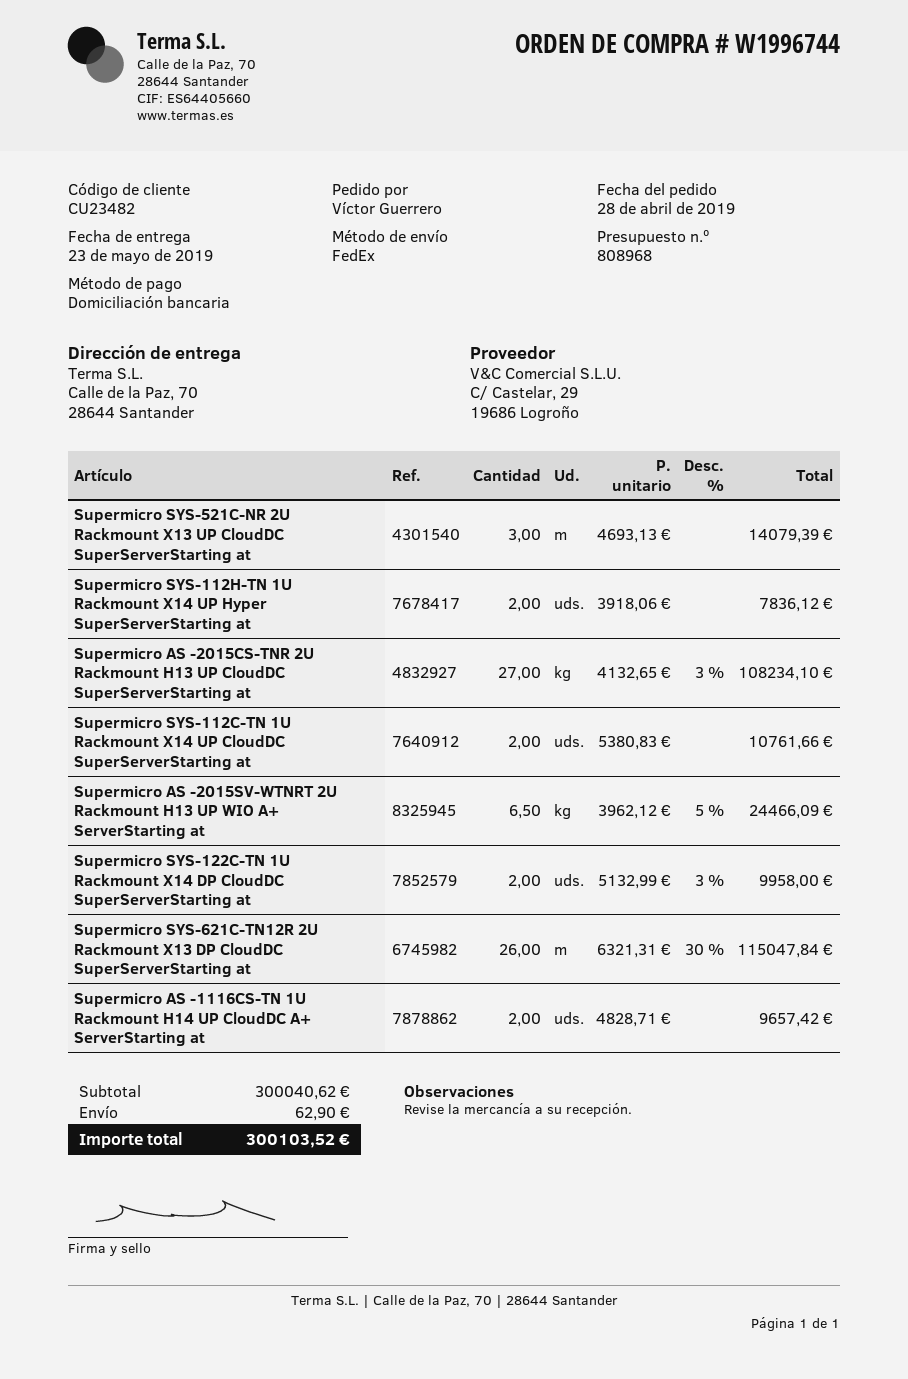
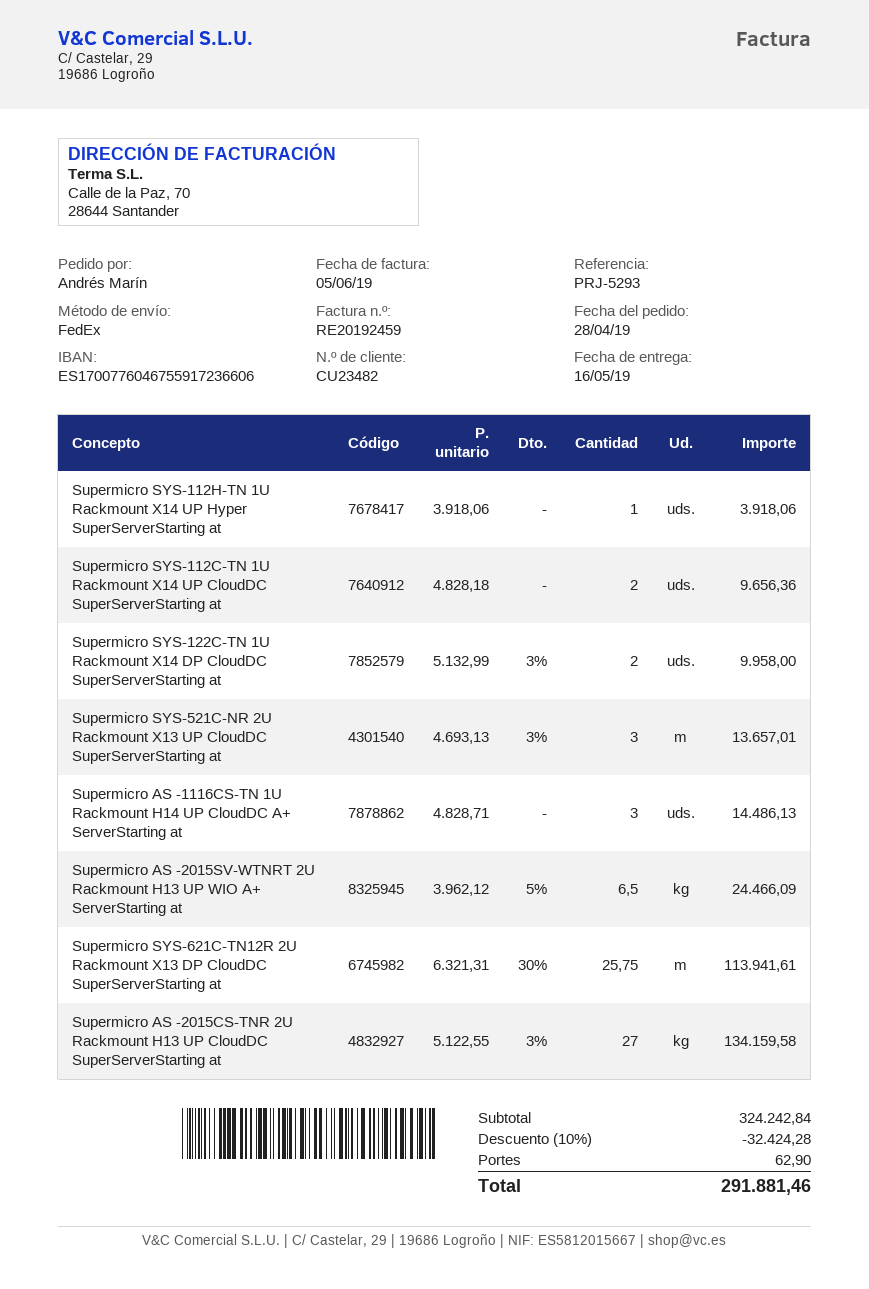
delivery date: 2019-05-23 -> 2019-05-16
ordered by: Víctor Guerrero -> Andrés Marín
Supermicro SYS-521C-NR 2U Rackmount X13 UP CloudDC SuperServerStarting at: 3 x 4693.13 = 14079.39 -> 3 x 4693.13 - 3% = 13657.01
Supermicro SYS-112H-TN 1U Rackmount X14 UP Hyper SuperServerStarting at: 2 x 3918.06 = 7836.12 -> 1 x 3918.06 = 3918.06
Supermicro AS -2015CS-TNR 2U Rackmount H13 UP CloudDC SuperServerStarting at: 27 x 4132.65 - 3% = 108234.10 -> 27 x 5122.55 - 3% = 134159.58
Supermicro SYS-112C-TN 1U Rackmount X14 UP CloudDC SuperServerStarting at: 2 x 5380.83 = 10761.66 -> 2 x 4828.18 = 9656.36
Supermicro SYS-621C-TN12R 2U Rackmount X13 DP CloudDC SuperServerStarting at: 26 x 6321.31 - 30% = 115047.84 -> 25.75 x 6321.31 - 30% = 113941.61
Supermicro AS -1116CS-TN 1U Rackmount H14 UP CloudDC A+ ServerStarting at: 2 x 4828.71 = 9657.42 -> 3 x 4828.71 = 14486.13
subtotal: 300040.62 -> 324242.84
discount: none -> 10% = 32424.28
total: 300103.52 -> 291881.46

